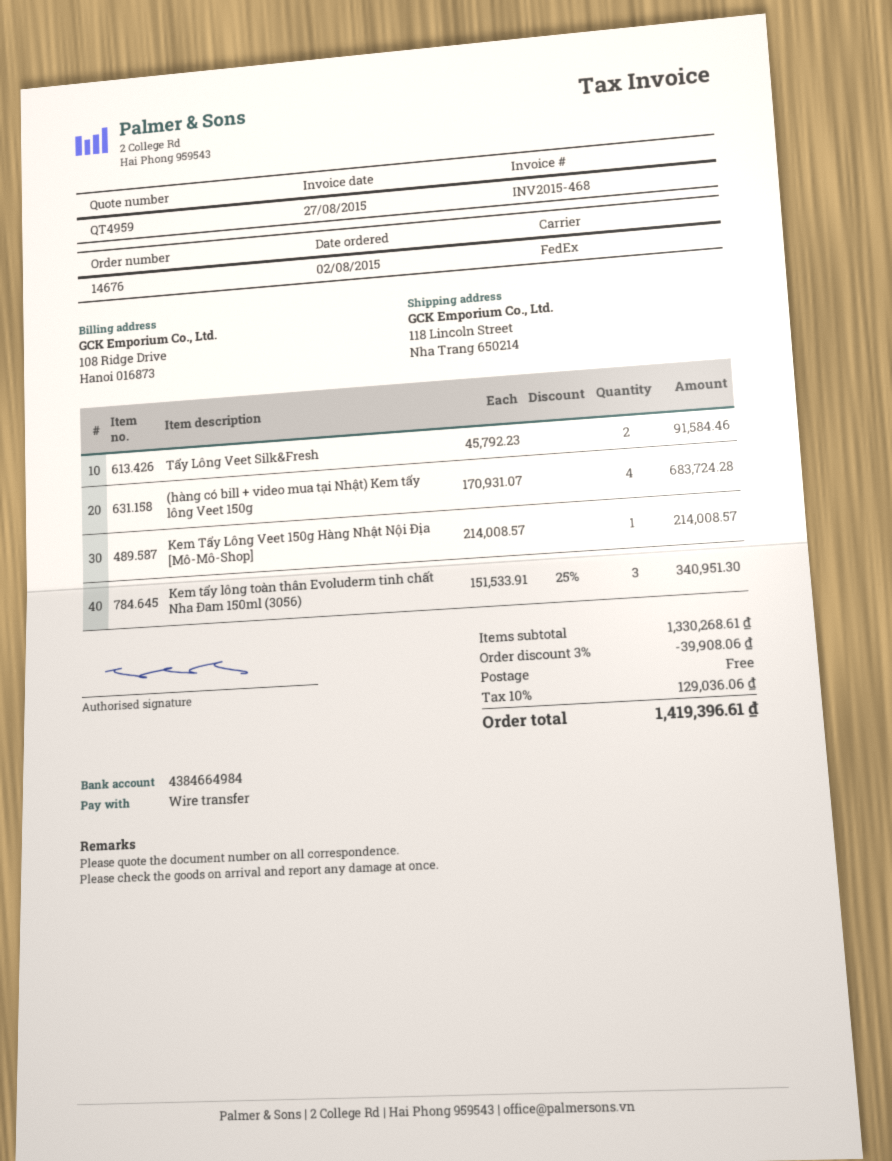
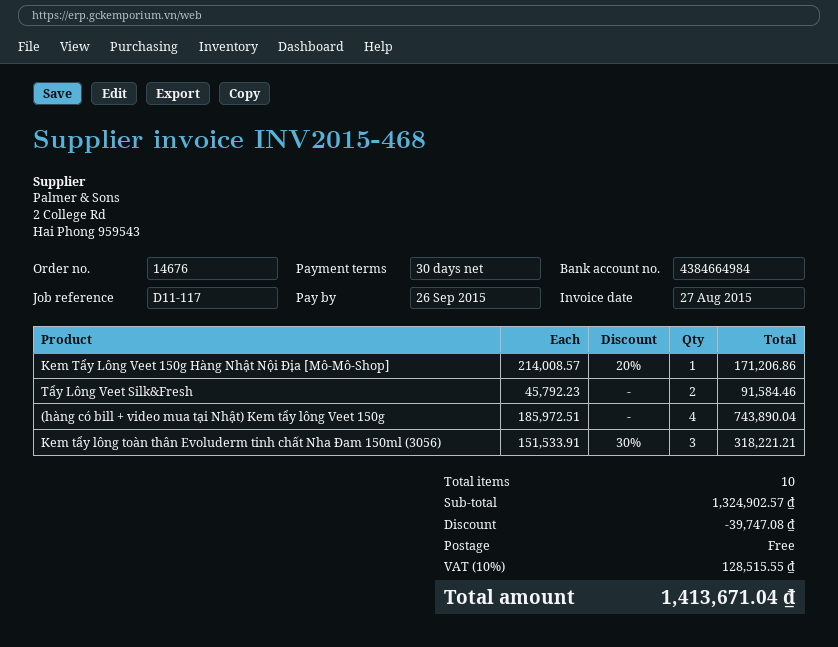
(hàng có bill + video mua tại Nhật) Kem tẩy lông Veet 150g: 4 x 170931.07 = 683724.28 -> 4 x 185972.51 = 743890.04
Kem Tẩy Lông Veet 150g Hàng Nhật Nội Địa [Mô-Mô-Shop]: 1 x 214008.57 = 214008.57 -> 1 x 214008.57 - 20% = 171206.86
Kem tẩy lông toàn thân Evoluderm tinh chất Nha Đam 150ml (3056): 3 x 151533.91 - 25% = 340951.30 -> 3 x 151533.91 - 30% = 318221.21
subtotal: 1330268.61 -> 1324902.57
discount: 39908.06 -> 39747.08
tax: 10% = 129036.06 -> 10% = 128515.55
total: 1419396.61 -> 1413671.04

